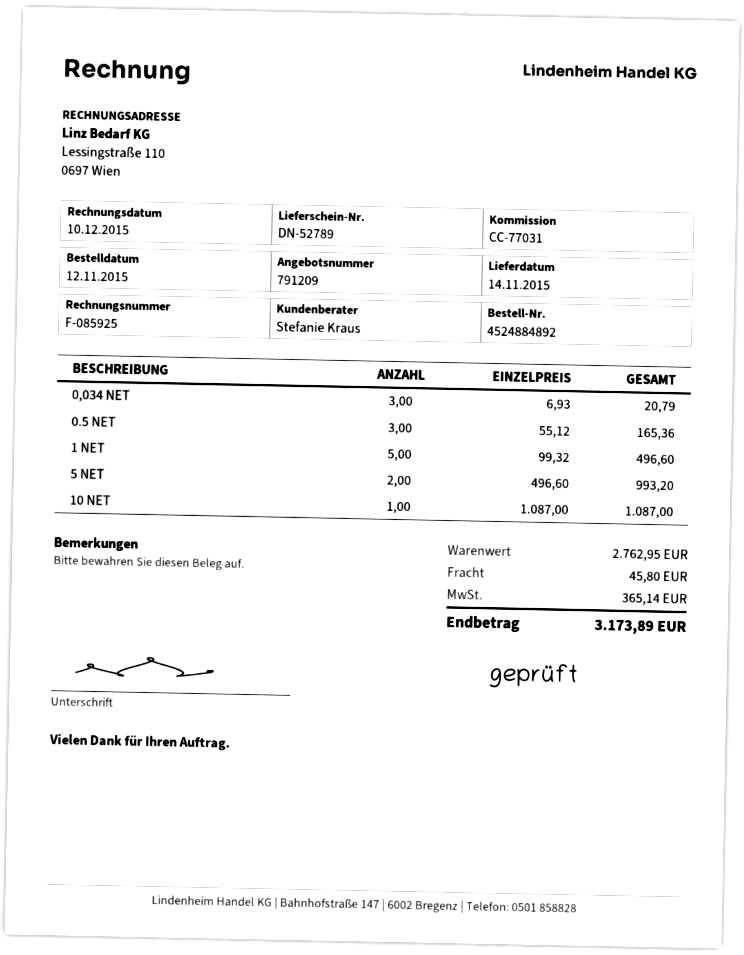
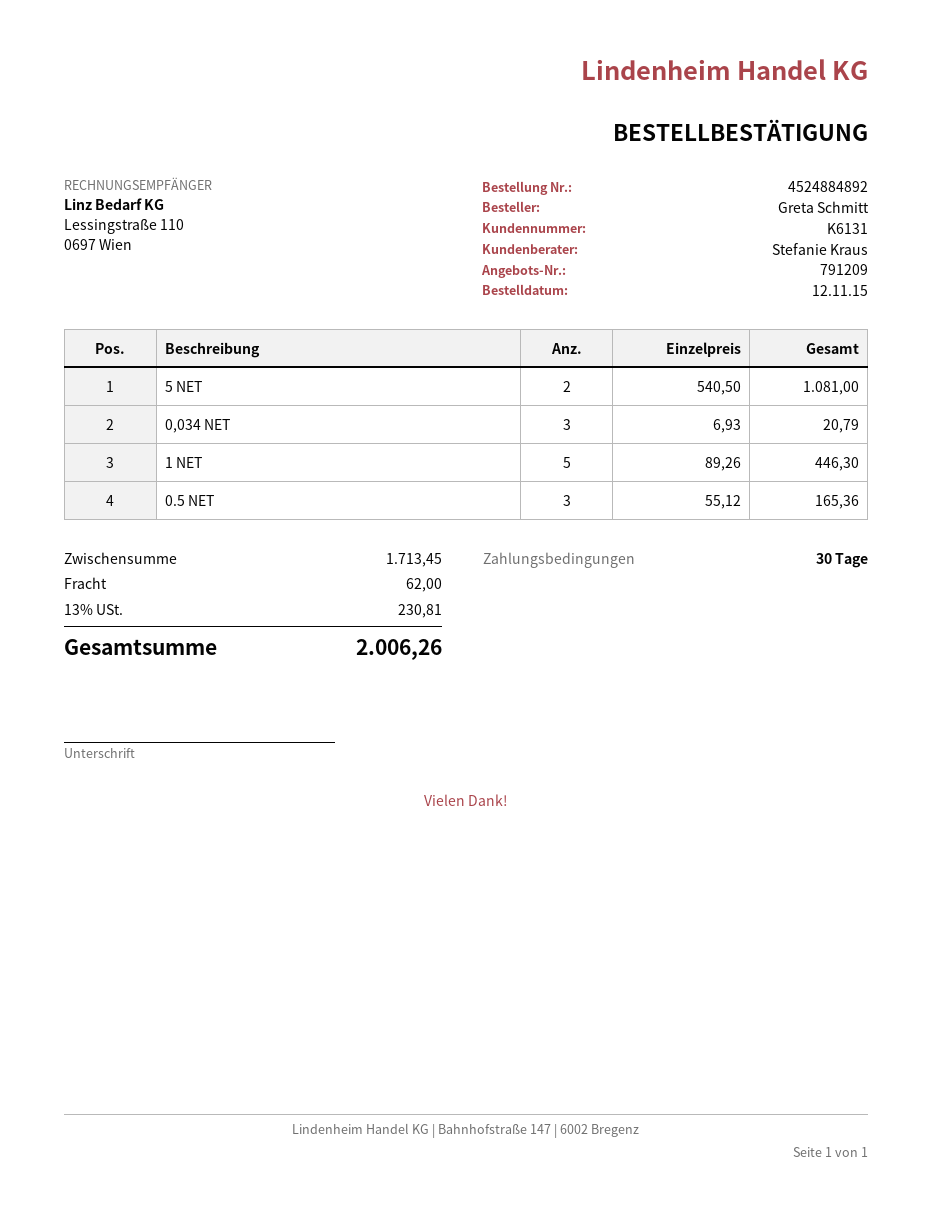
1 NET: 5 x 99.32 = 496.60 -> 5 x 89.26 = 446.30
5 NET: 2 x 496.60 = 993.20 -> 2 x 540.50 = 1081.00
10 NET: 1 x 1087.00 = 1087.00 -> none
subtotal: 2762.95 -> 1713.45
shipping: 45.80 -> 62.00
tax: 365.14 -> 230.81
total: 3173.89 -> 2006.26

